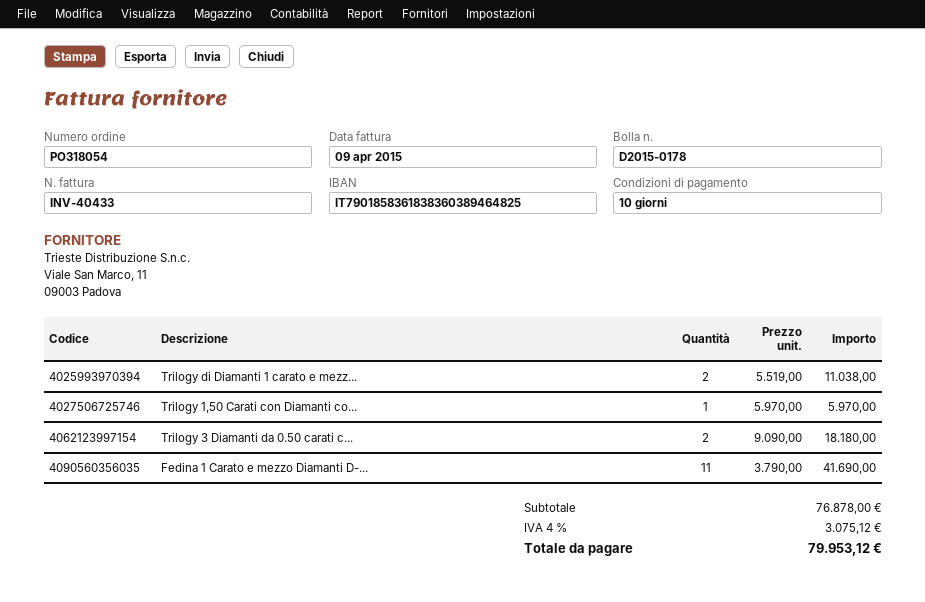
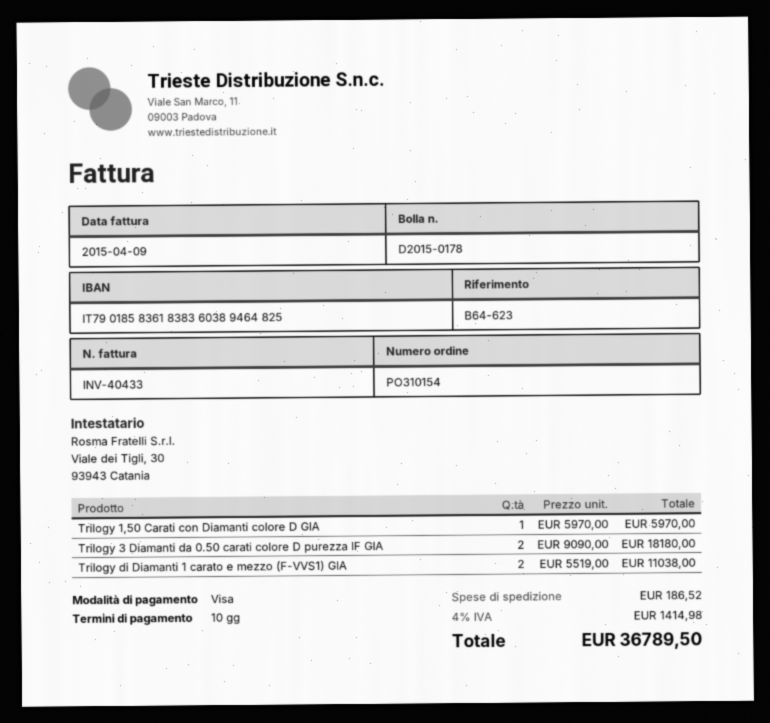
order number: PO318054 -> PO310154
Fedina 1 Carato e mezzo Diamanti D-...: 11 x 3790.00 = 41690.00 -> none
shipping: none -> 186.52
tax: 4% = 3075.12 -> 4% = 1414.98
total: 79953.12 -> 36789.50

